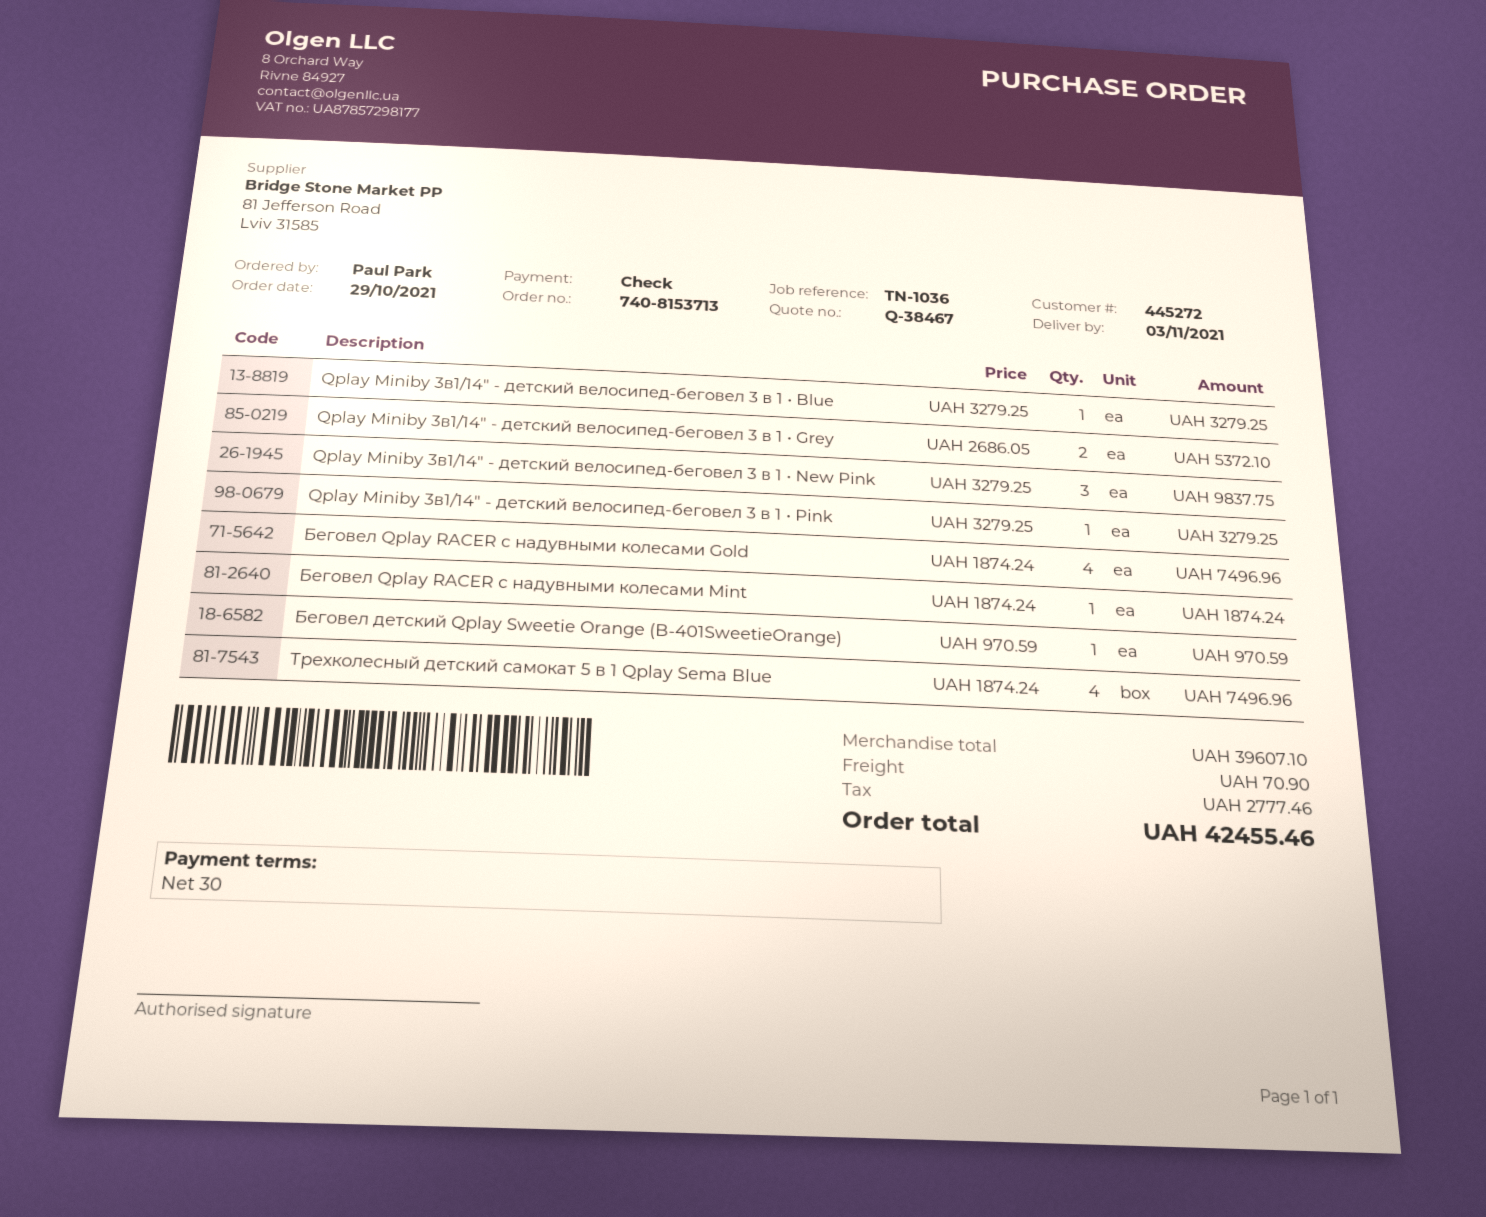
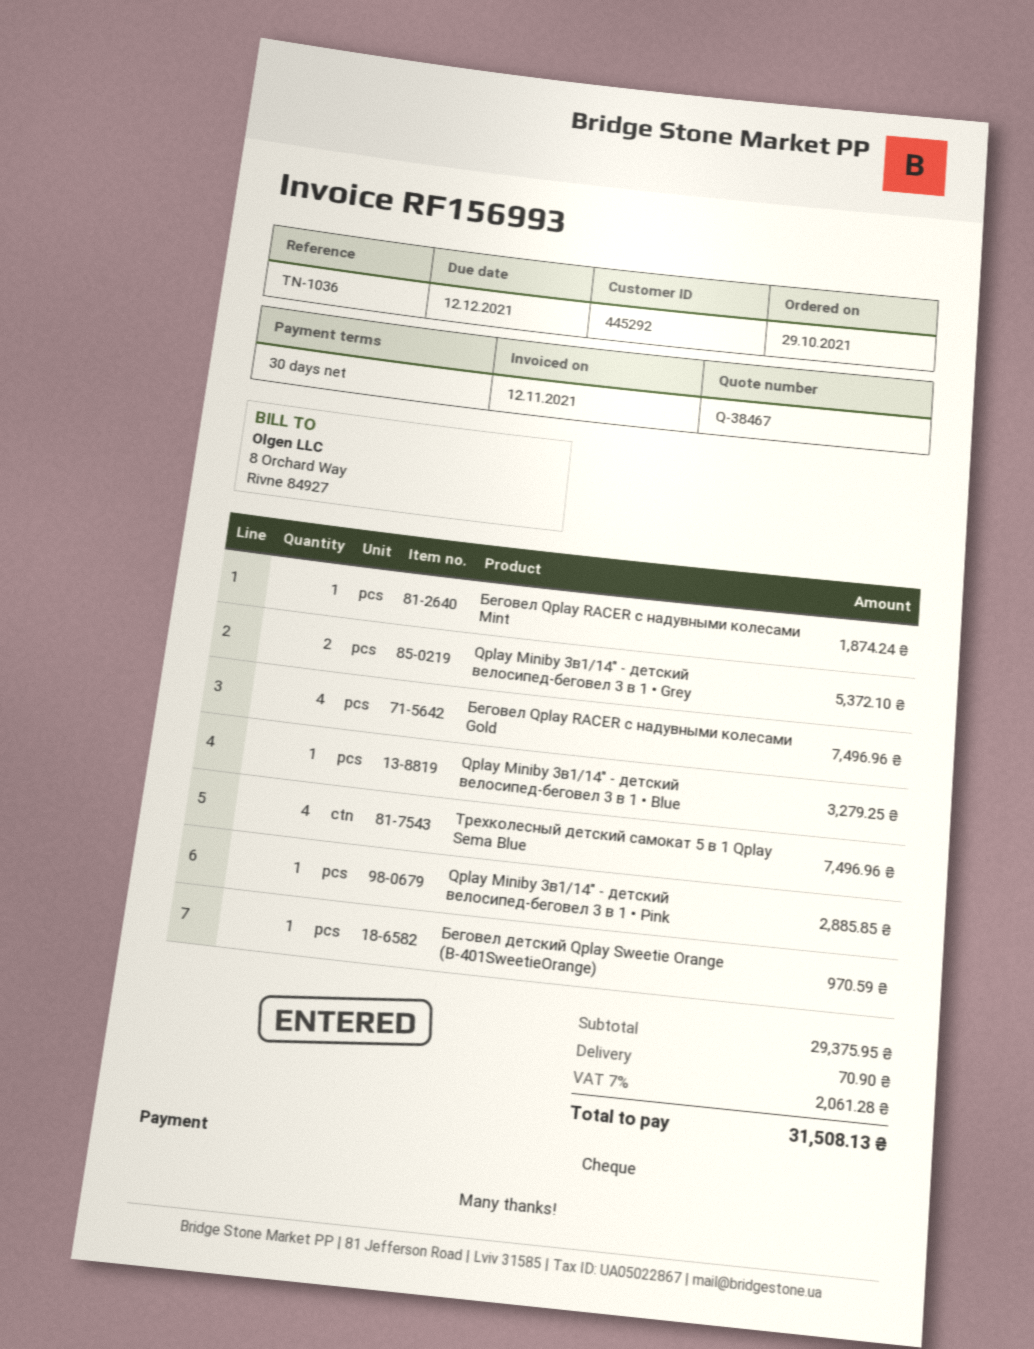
customer number: 445272 -> 445292
Qplay Miniby 3в1/14" - детский велосипед-беговел 3 в 1 • New Pink: 3 for 9837.75 -> none
Qplay Miniby 3в1/14" - детский велосипед-беговел 3 в 1 • Pink: 1 for 3279.25 -> 1 for 2885.85
subtotal: 39607.10 -> 29375.95
tax: 2777.46 -> 2061.28
total: 42455.46 -> 31508.13

